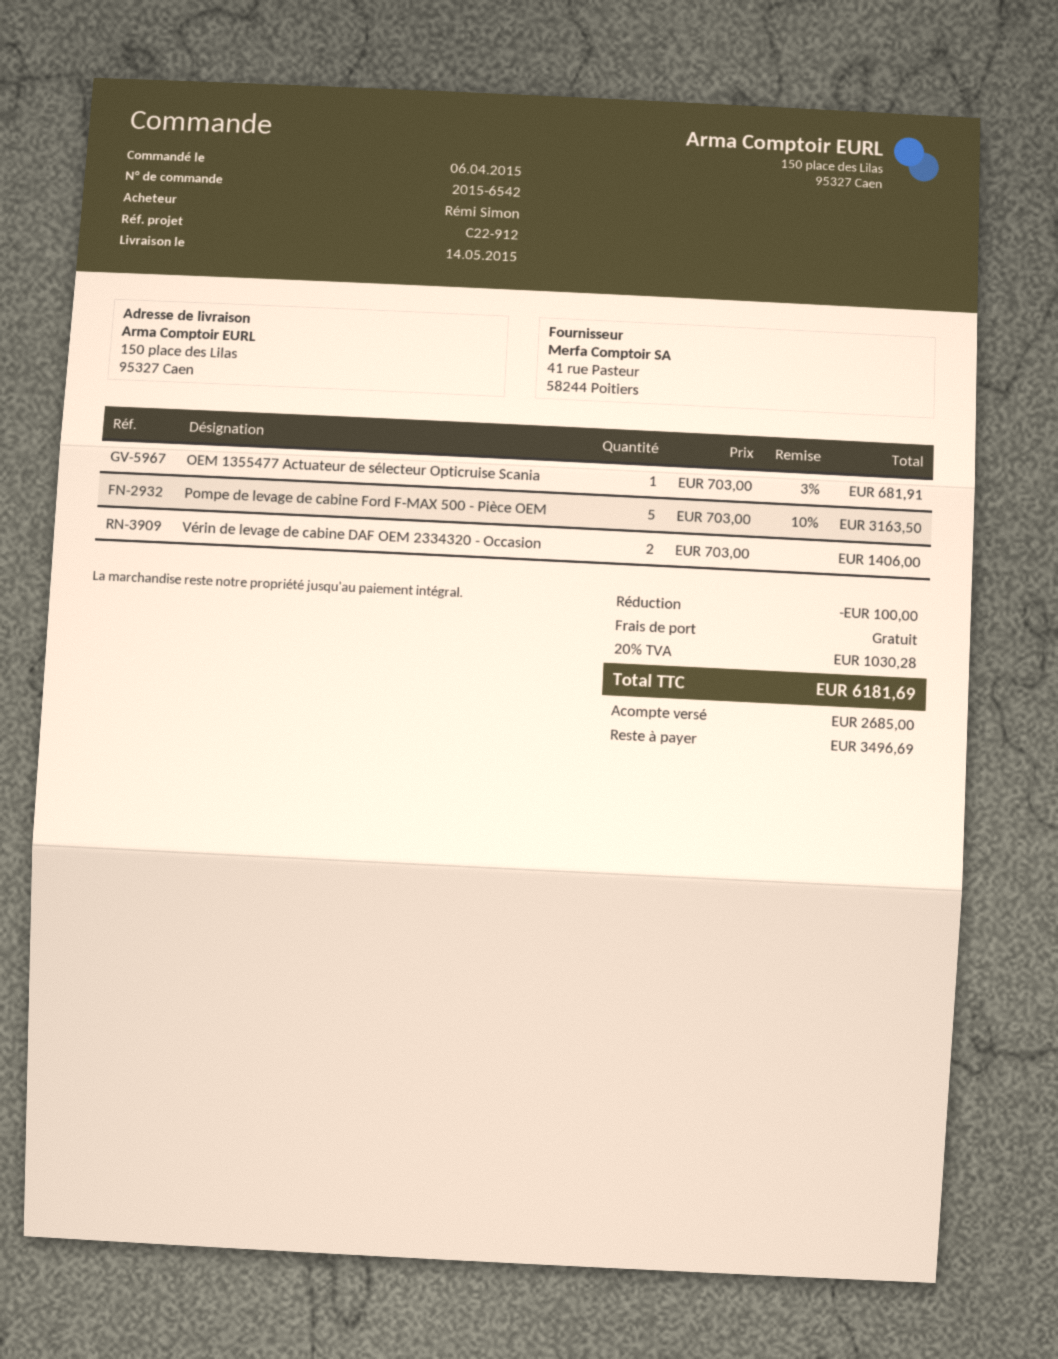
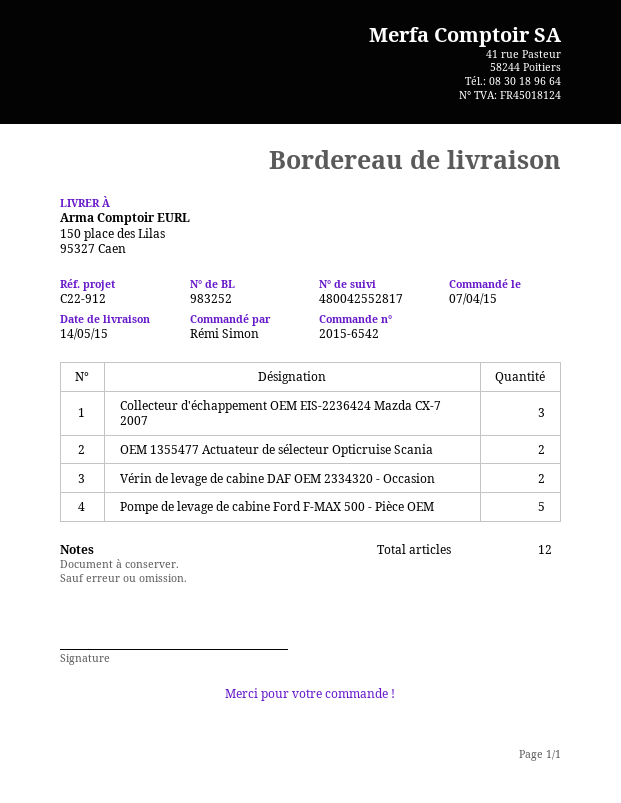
order date: 2015-04-06 -> 2015-04-07
OEM 1355477 Actuateur de sélecteur Opticruise Scania: 1 -> 2
Collecteur d'échappement OEM EIS-2236424 Mazda CX-7 2007: none -> 3

